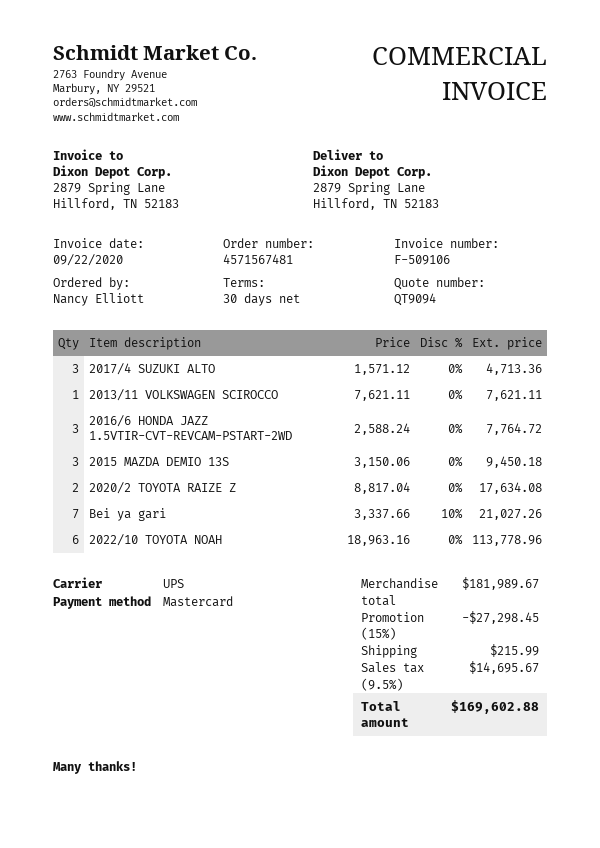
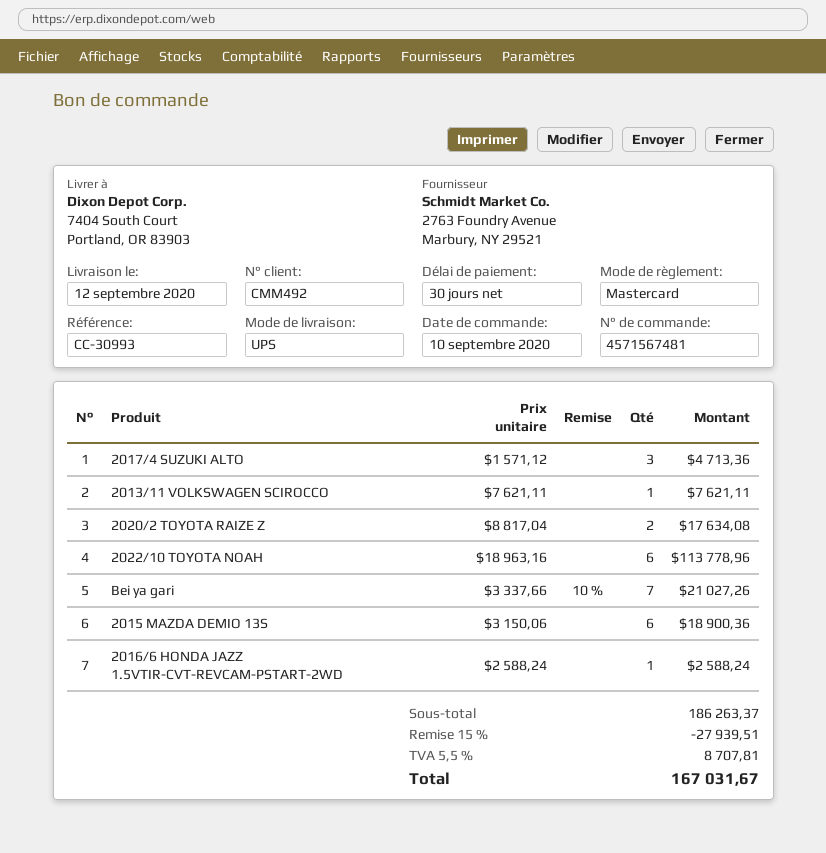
ship to: 2879 Spring Lane, Hillford, TN 52183 -> 7404 South Court, Portland, OR 83903
2016/6 HONDA JAZZ 1.5VTIR-CVT-REVCAM-PSTART-2WD: 3 x 2588.24 = 7764.72 -> 1 x 2588.24 = 2588.24
2015 MAZDA DEMIO 13S: 3 x 3150.06 = 9450.18 -> 6 x 3150.06 = 18900.36
subtotal: 181989.67 -> 186263.37
discount: 15% = 27298.45 -> 15% = 27939.51
shipping: 215.99 -> none
tax: 9.5% = 14695.67 -> 5.5% = 8707.81
total: 169602.88 -> 167031.67

